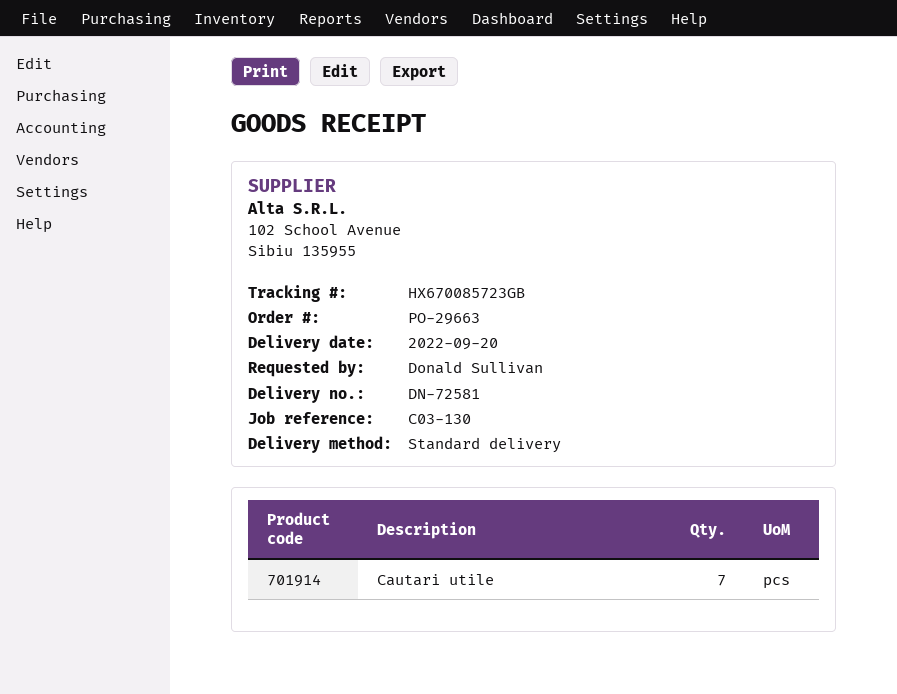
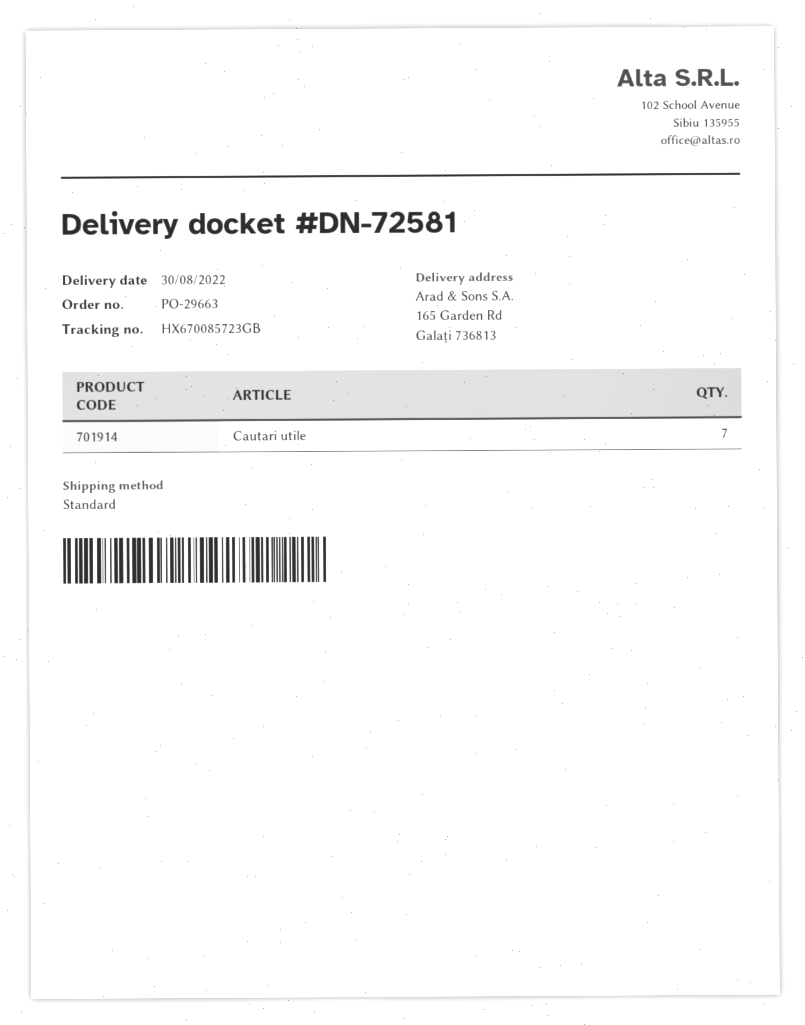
delivery date: 2022-09-20 -> 2022-08-30

